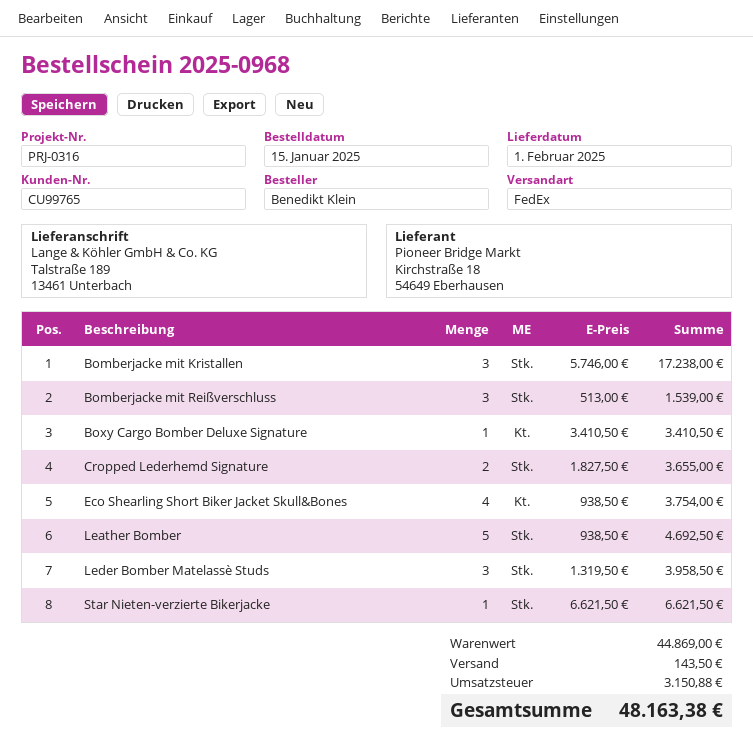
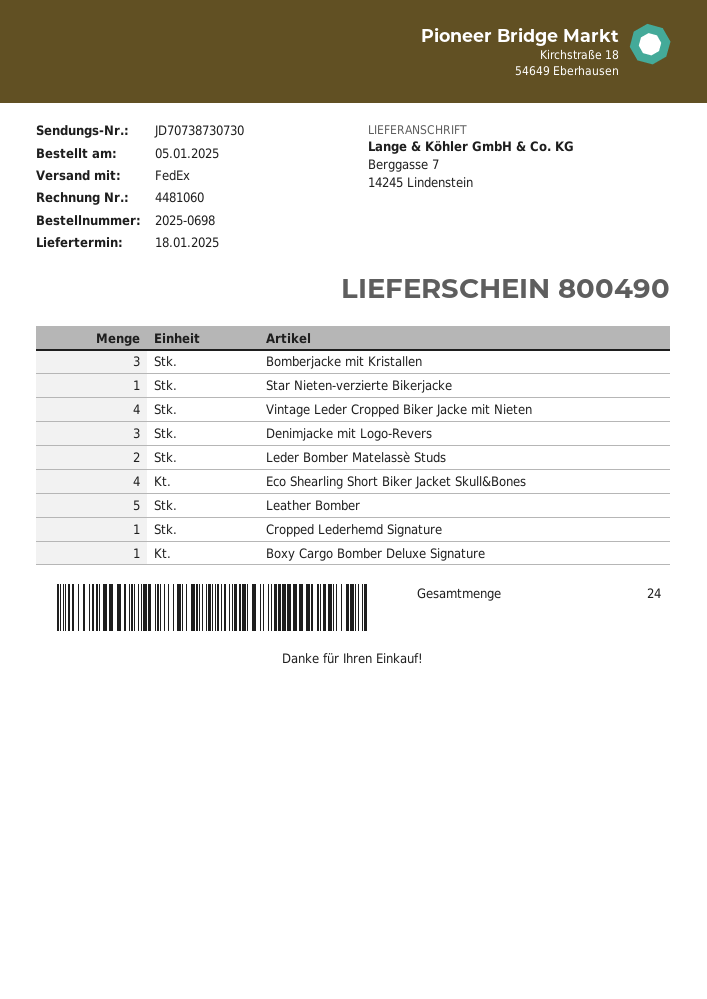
order number: 2025-0968 -> 2025-0698
order date: 2025-01-15 -> 2025-01-05
delivery date: 2025-02-01 -> 2025-01-18
ship to: Talstraße 189, 13461 Unterbach -> Berggasse 7, 14245 Lindenstein
Bomberjacke mit Reißverschluss: 3 -> none
Cropped Lederhemd Signature: 2 -> 1
Leder Bomber Matelassè Studs: 3 -> 2
Vintage Leder Cropped Biker Jacke mit Nieten: none -> 4
Denimjacke mit Logo-Revers: none -> 3

